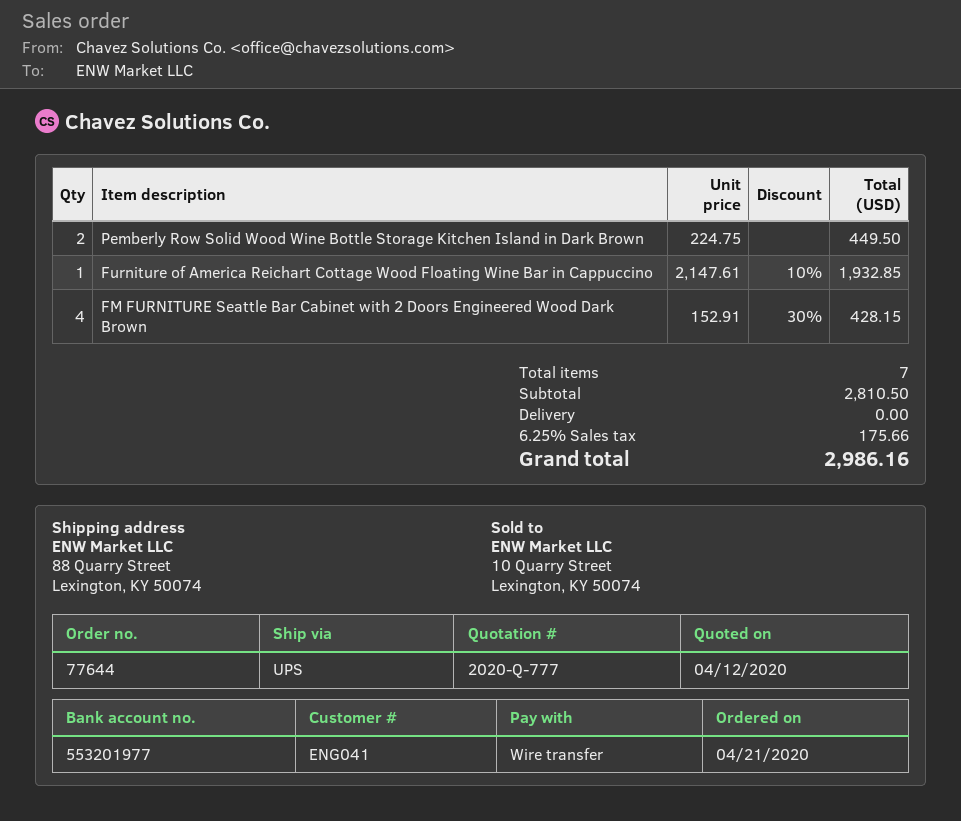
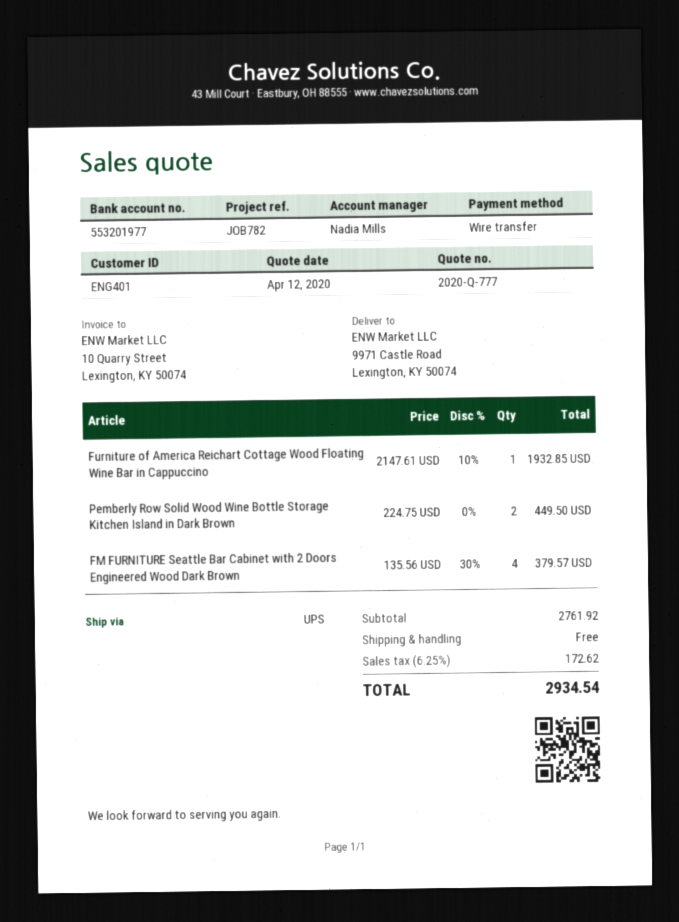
customer number: ENG041 -> ENG401
ship to: 88 Quarry Street, Lexington, KY 50074 -> 9971 Castle Road, Lexington, KY 50074
FM FURNITURE Seattle Bar Cabinet with 2 Doors Engineered Wood Dark Brown: 4 x 152.91 - 30% = 428.15 -> 4 x 135.56 - 30% = 379.57
subtotal: 2810.50 -> 2761.92
tax: 6.25% = 175.66 -> 6.25% = 172.62
total: 2986.16 -> 2934.54

